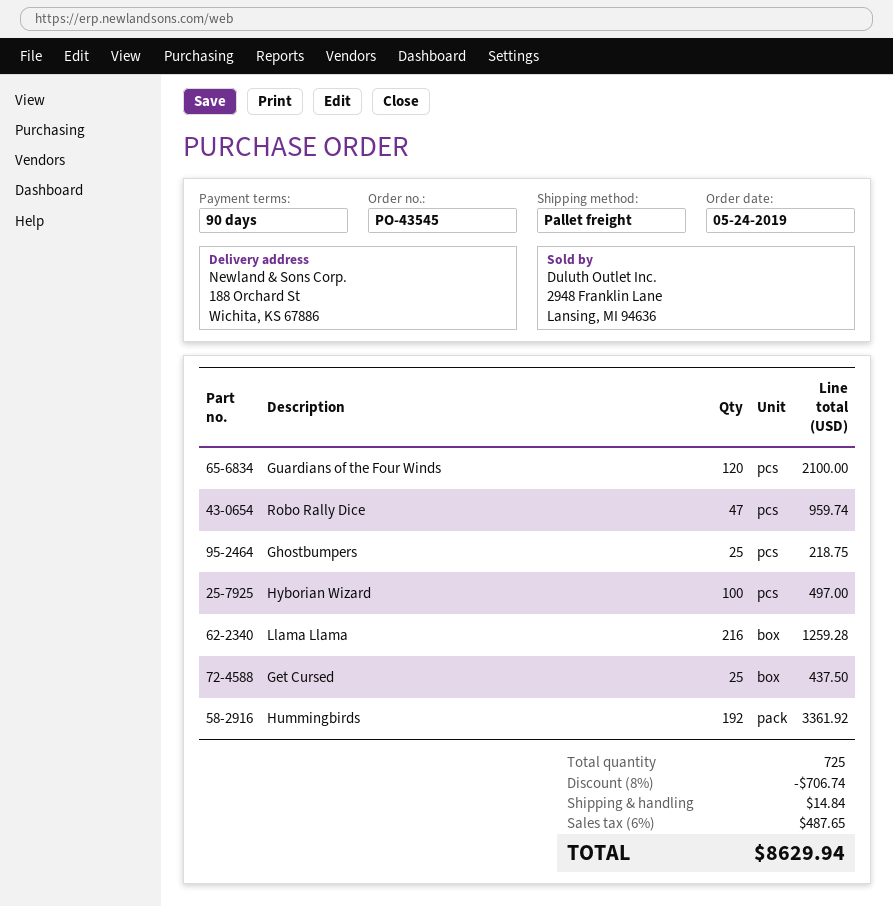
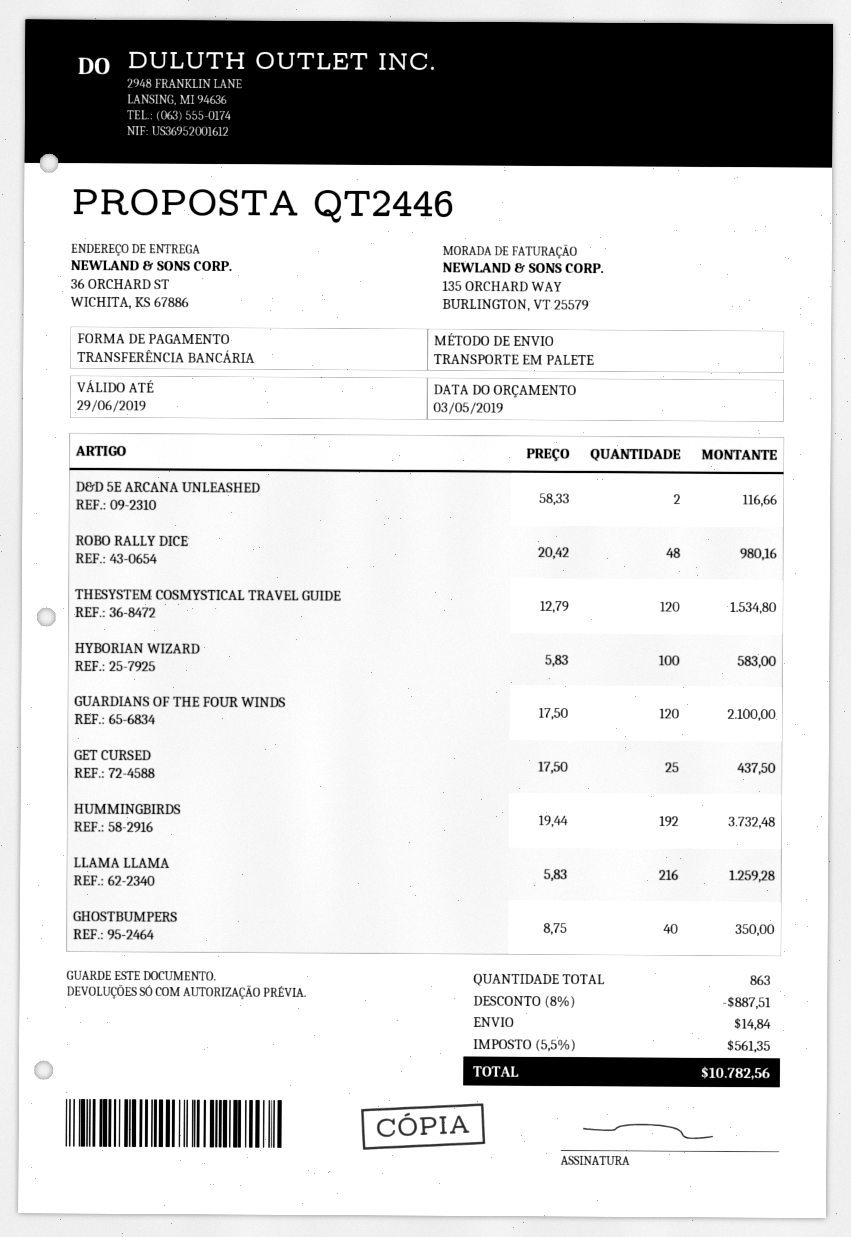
ship to: 188 Orchard St, Wichita, KS 67886 -> 36 ORCHARD ST, WICHITA, KS 67886
Robo Rally Dice: 47 for 959.74 -> 48 for 980.16
Ghostbumpers: 25 for 218.75 -> 40 for 350.00
Hyborian Wizard: 100 for 497.00 -> 100 for 583.00
Hummingbirds: 192 for 3361.92 -> 192 for 3732.48
D&D 5E ARCANA UNLEASHED: none -> 2 for 116.66
THESYSTEM COSMYSTICAL TRAVEL GUIDE: none -> 120 for 1534.80
total quantity: 725 -> 863
discount: 8% = 706.74 -> 8% = 887.51
tax: 6% = 487.65 -> 5.5% = 561.35
total: 8629.94 -> 10782.56

